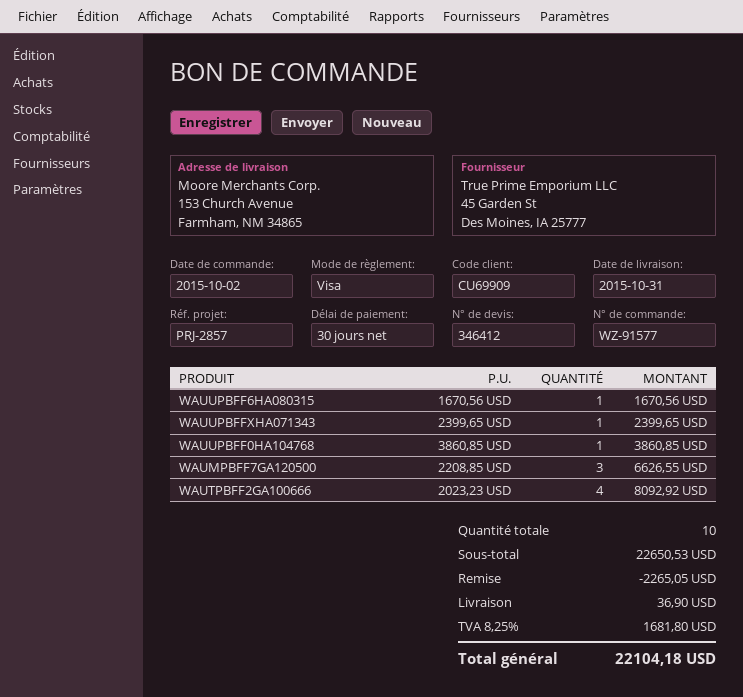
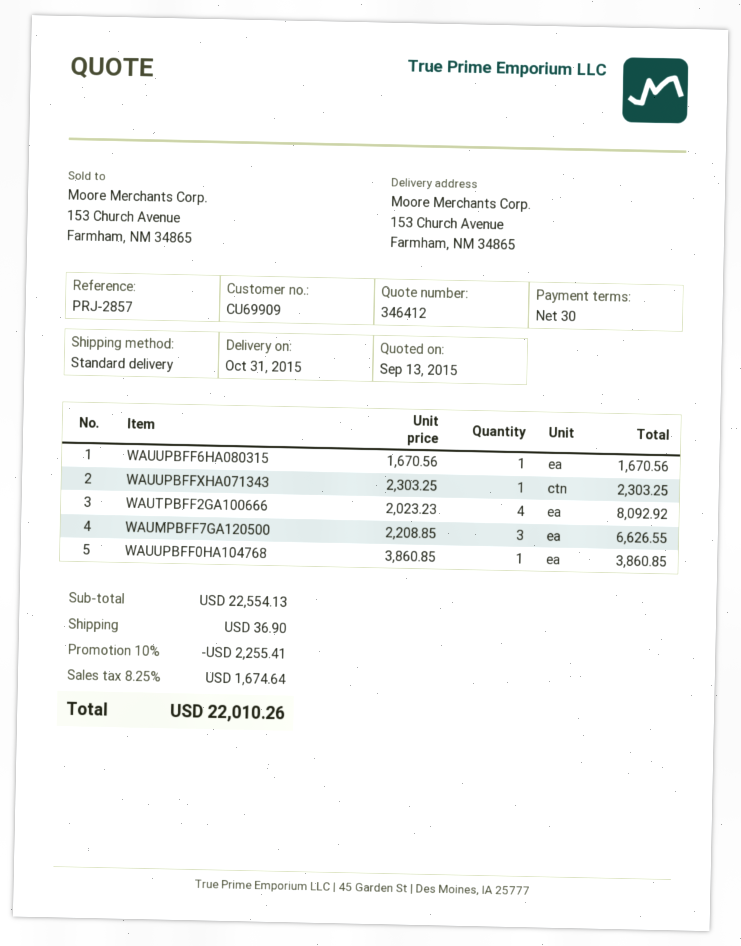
WAUUPBFFXHA071343: 1 x 2399.65 = 2399.65 -> 1 x 2303.25 = 2303.25
subtotal: 22650.53 -> 22554.13
discount: 2265.05 -> 2255.41
tax: 8.25% = 1681.80 -> 8.25% = 1674.64
total: 22104.18 -> 22010.26

